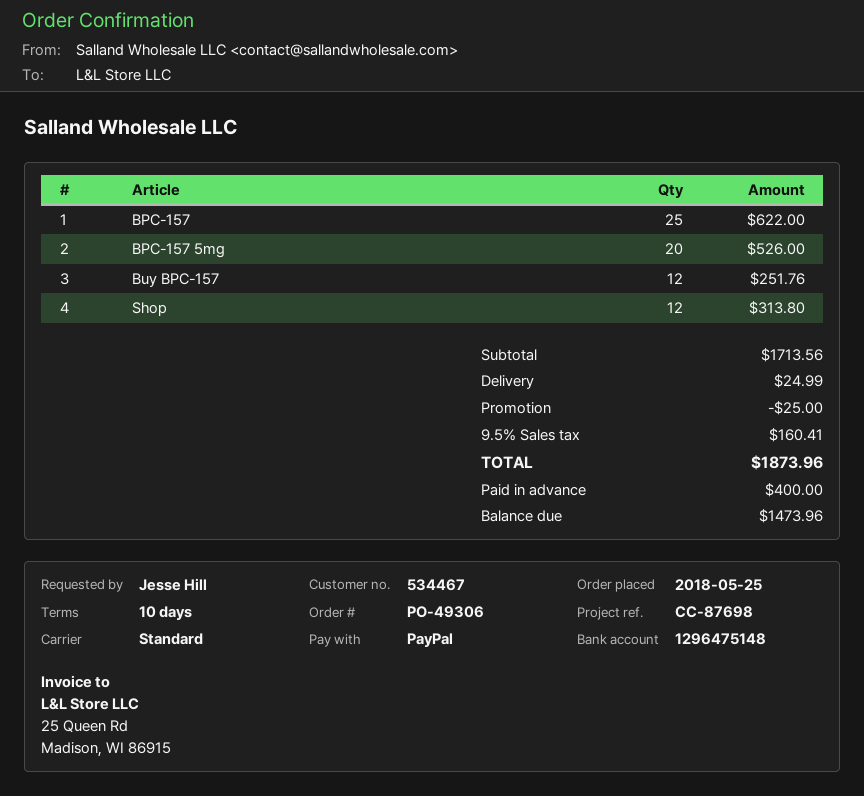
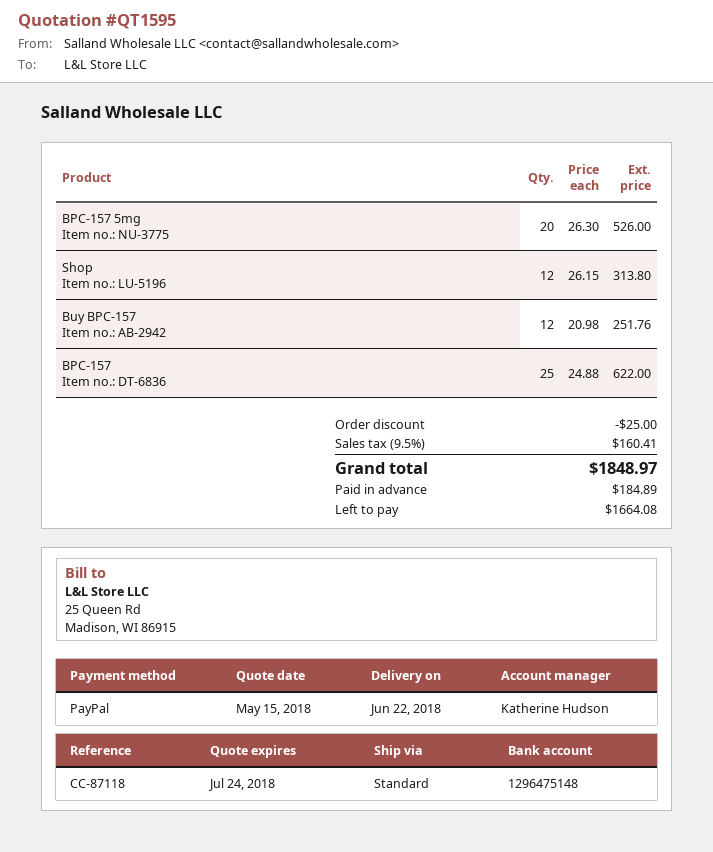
reference: CC-87698 -> CC-87118
shipping: 24.99 -> none
total: 1873.96 -> 1848.97
deposit: 400.00 -> 184.89
balance: 1473.96 -> 1664.08

